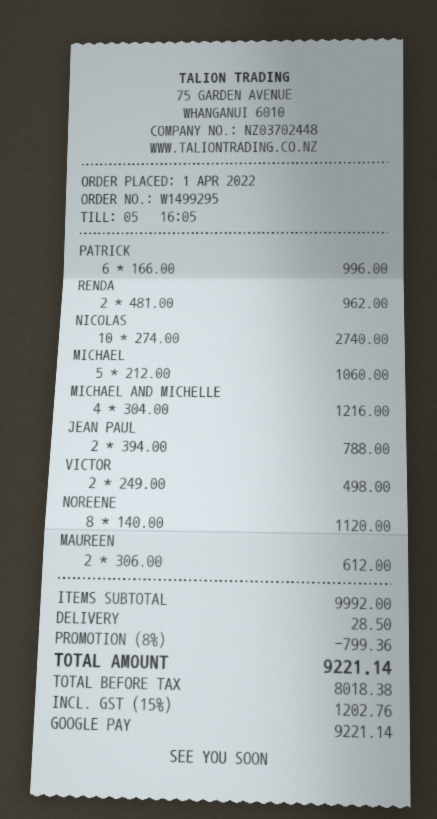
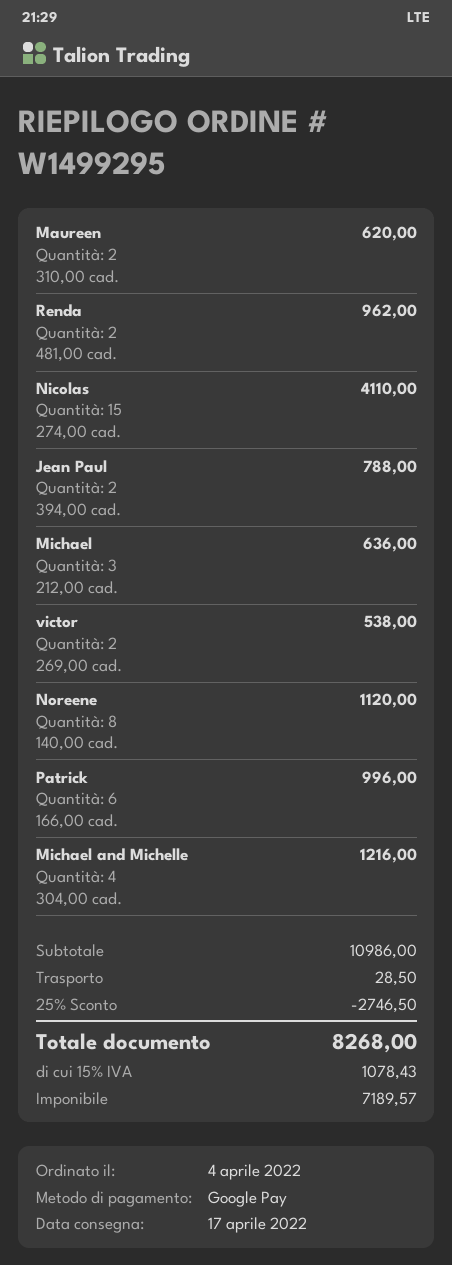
order date: 2022-04-01 -> 2022-04-04
NICOLAS: 10 x 274.00 = 2740.00 -> 15 x 274.00 = 4110.00
MICHAEL: 5 x 212.00 = 1060.00 -> 3 x 212.00 = 636.00
VICTOR: 2 x 249.00 = 498.00 -> 2 x 269.00 = 538.00
MAUREEN: 2 x 306.00 = 612.00 -> 2 x 310.00 = 620.00
subtotal: 9992.00 -> 10986.00
discount: 8% = 799.36 -> 25% = 2746.50
net: 8018.38 -> 7189.57
tax: 15% = 1202.76 -> 15% = 1078.43
total: 9221.14 -> 8268.00

